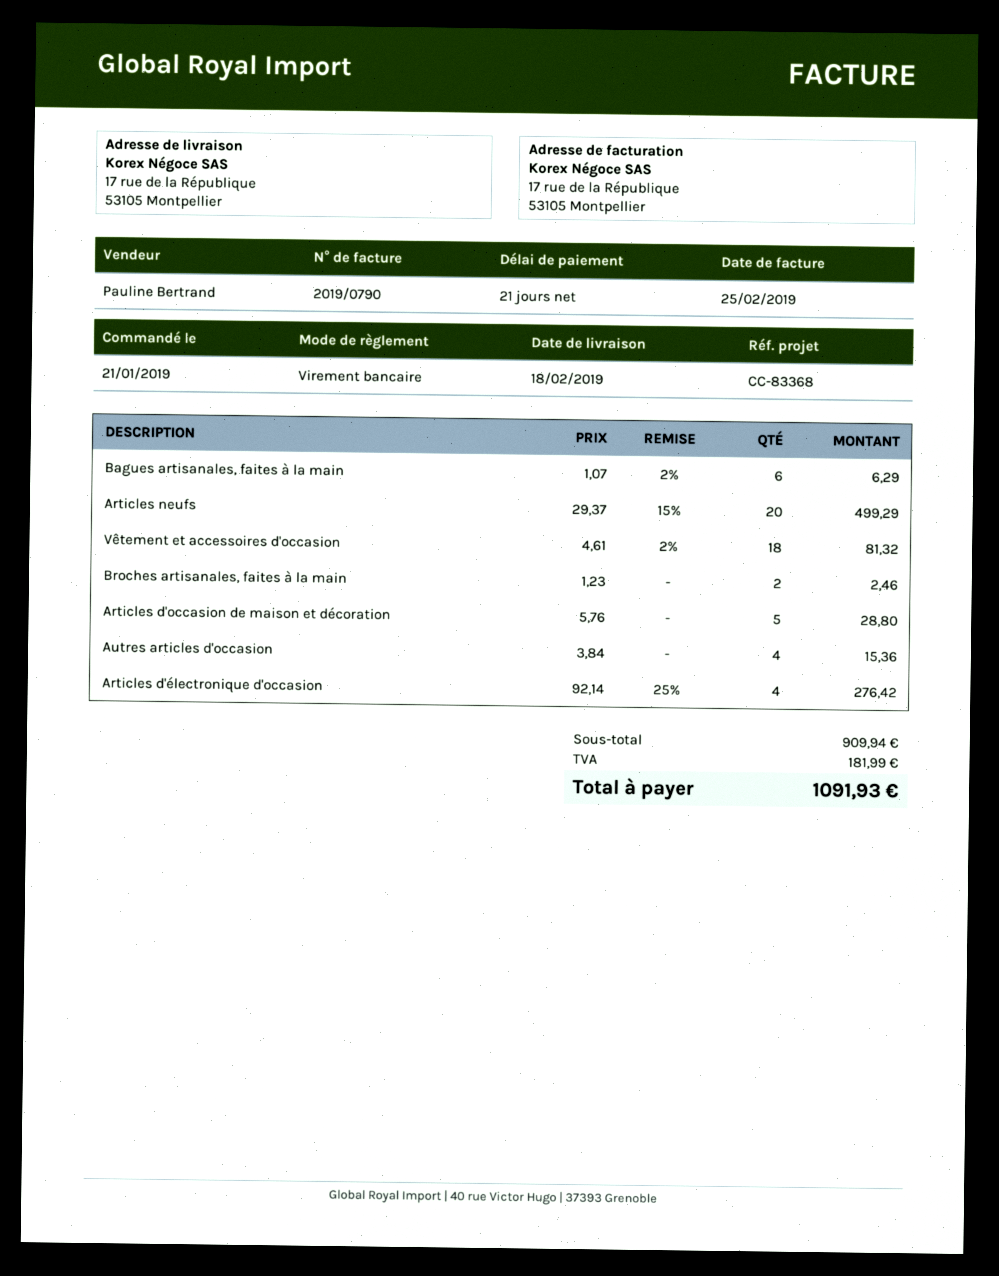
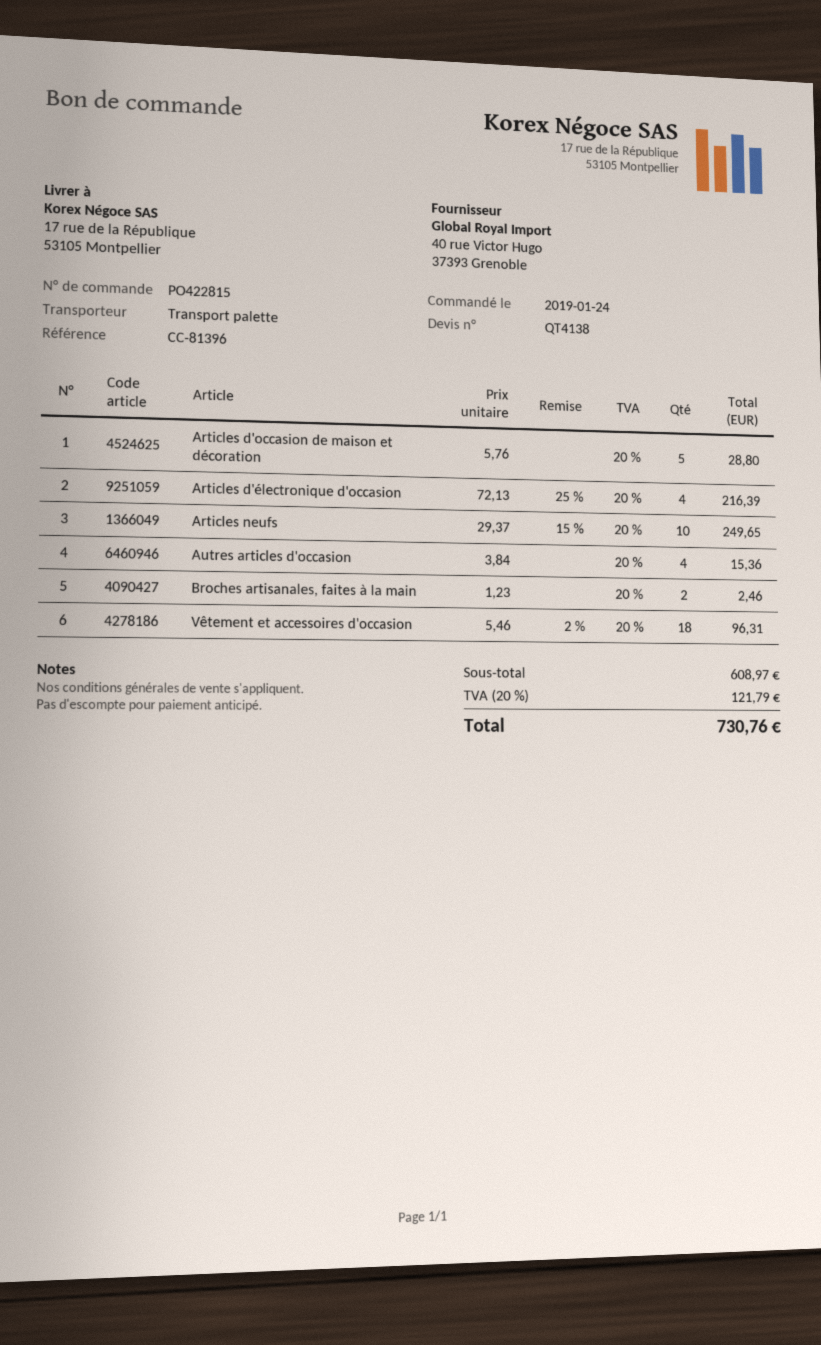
order date: 2019-01-21 -> 2019-01-24
reference: CC-83368 -> CC-81396
Bagues artisanales, faites à la main: 6 x 1.07 - 2% = 6.29 -> none
Articles neufs: 20 x 29.37 - 15% = 499.29 -> 10 x 29.37 - 15% = 249.65
Vêtement et accessoires d'occasion: 18 x 4.61 - 2% = 81.32 -> 18 x 5.46 - 2% = 96.31
Articles d'électronique d'occasion: 4 x 92.14 - 25% = 276.42 -> 4 x 72.13 - 25% = 216.39
subtotal: 909.94 -> 608.97
tax: 181.99 -> 121.79
total: 1091.93 -> 730.76

